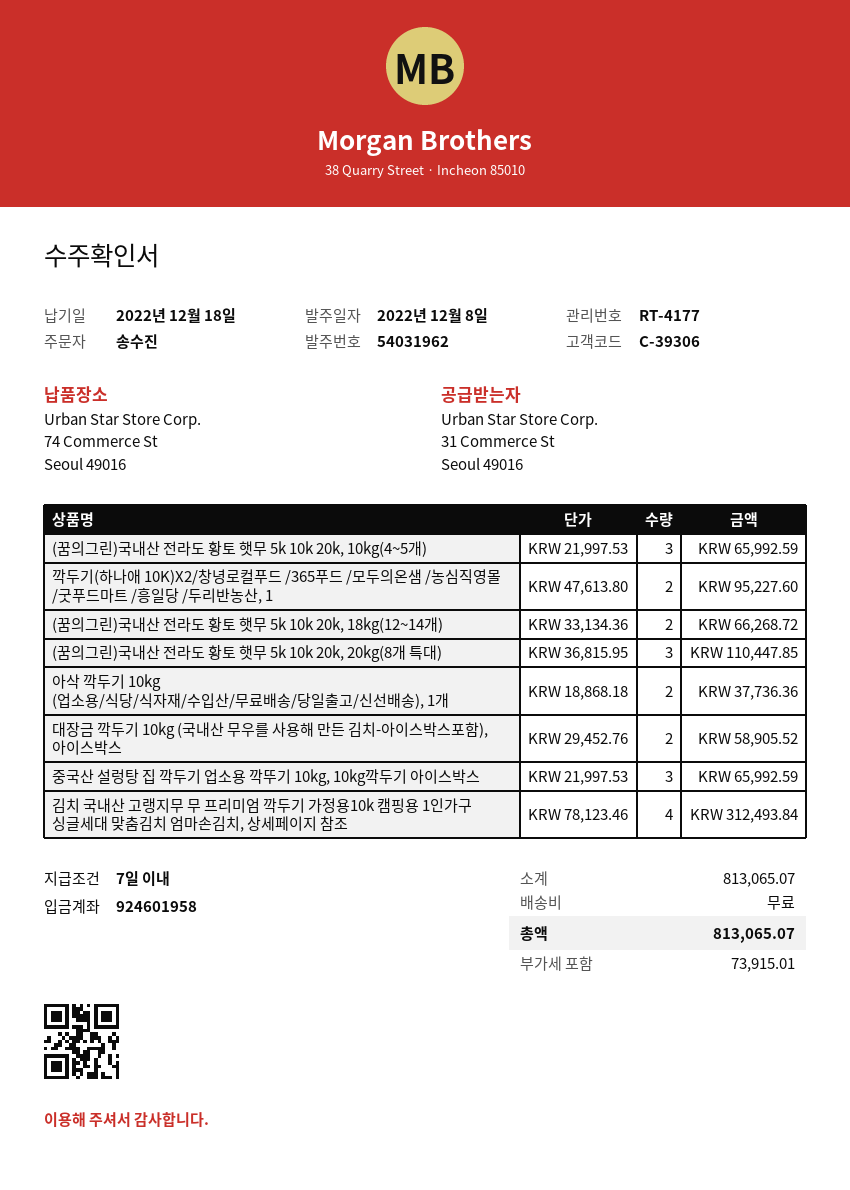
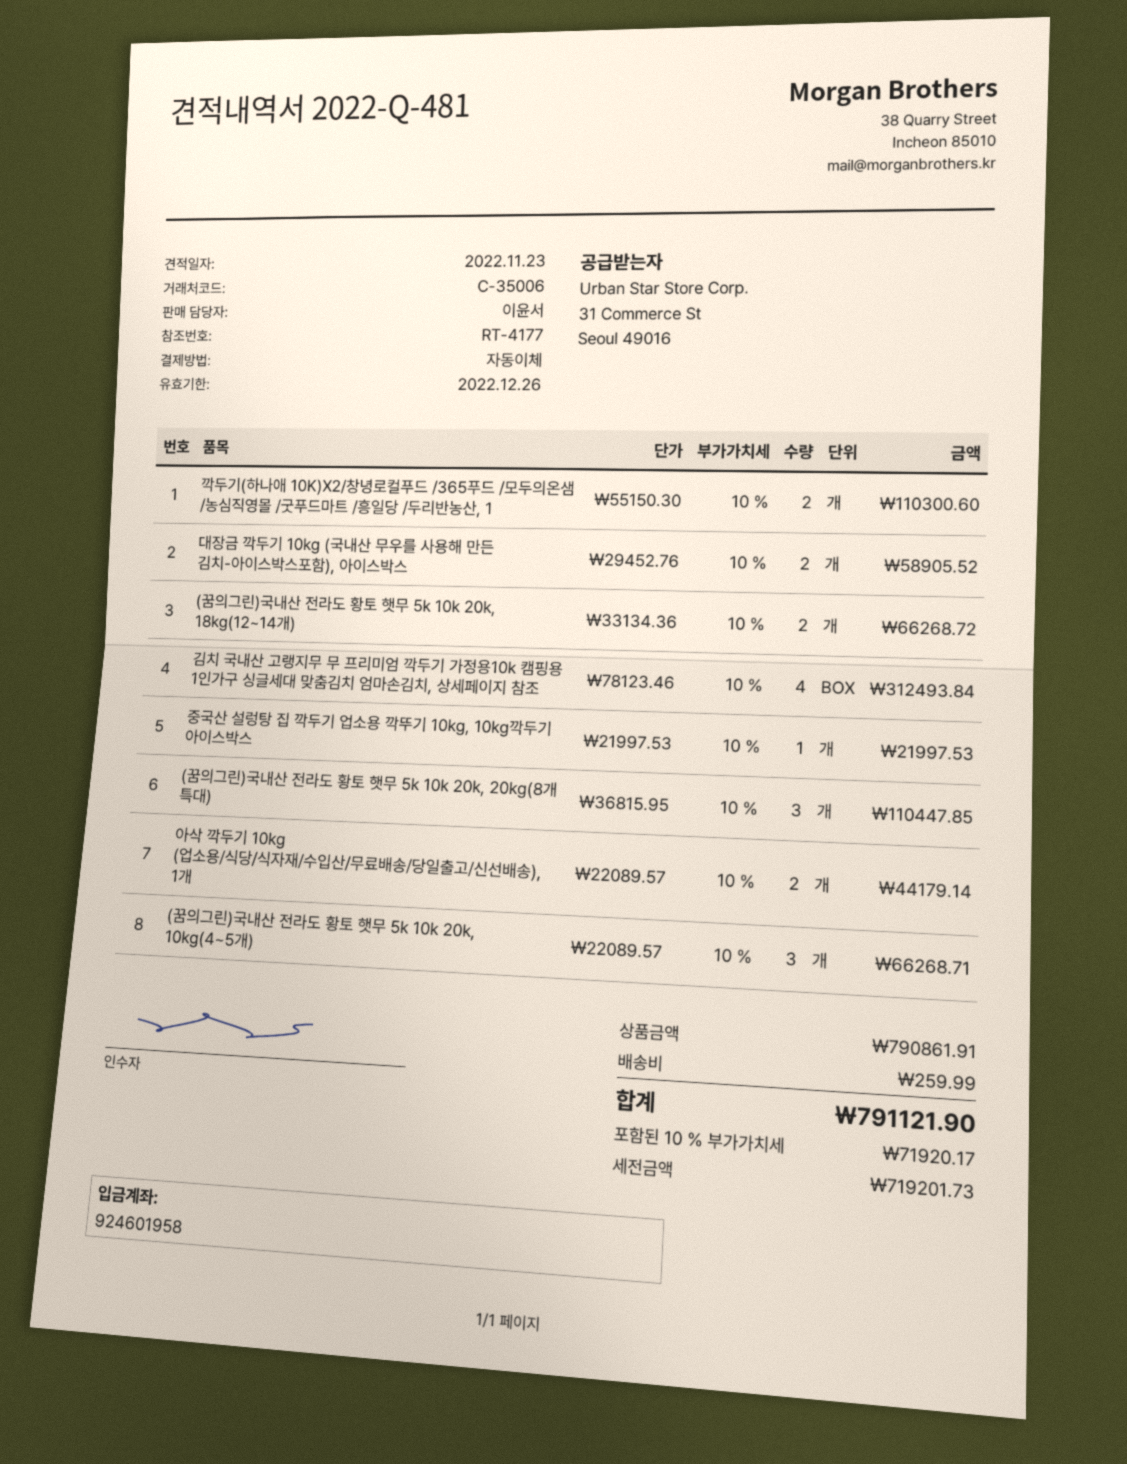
customer number: C-39306 -> C-35006
(꿈의그린)국내산 전라도 황토 햇무 5k 10k 20k, 10kg(4~5개): 3 x 21997.53 = 65992.59 -> 3 x 22089.57 = 66268.71
깍두기(하나애 10K)X2/창녕로컬푸드 /365푸드 /모두의온샘 /농심직영몰 /굿푸드마트 /흥일당 /두리반농산, 1: 2 x 47613.80 = 95227.60 -> 2 x 55150.30 = 110300.60
아삭 깍두기 10kg (업소용/식당/식자재/수입산/무료배송/당일출고/신선배송), 1개: 2 x 18868.18 = 37736.36 -> 2 x 22089.57 = 44179.14
중국산 설렁탕 집 깍두기 업소용 깍뚜기 10kg, 10kg깍두기 아이스박스: 3 x 21997.53 = 65992.59 -> 1 x 21997.53 = 21997.53
subtotal: 813065.07 -> 790861.91
shipping: 0.00 -> 259.99
tax: 73915.01 -> 71920.17
total: 813065.07 -> 791121.90

